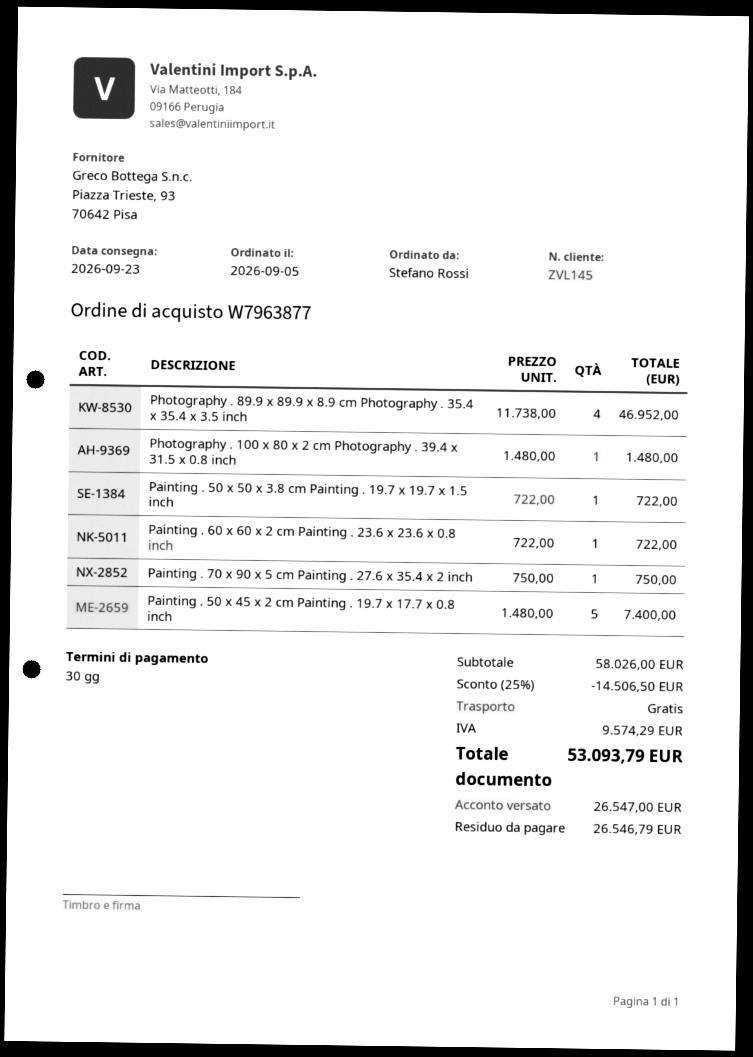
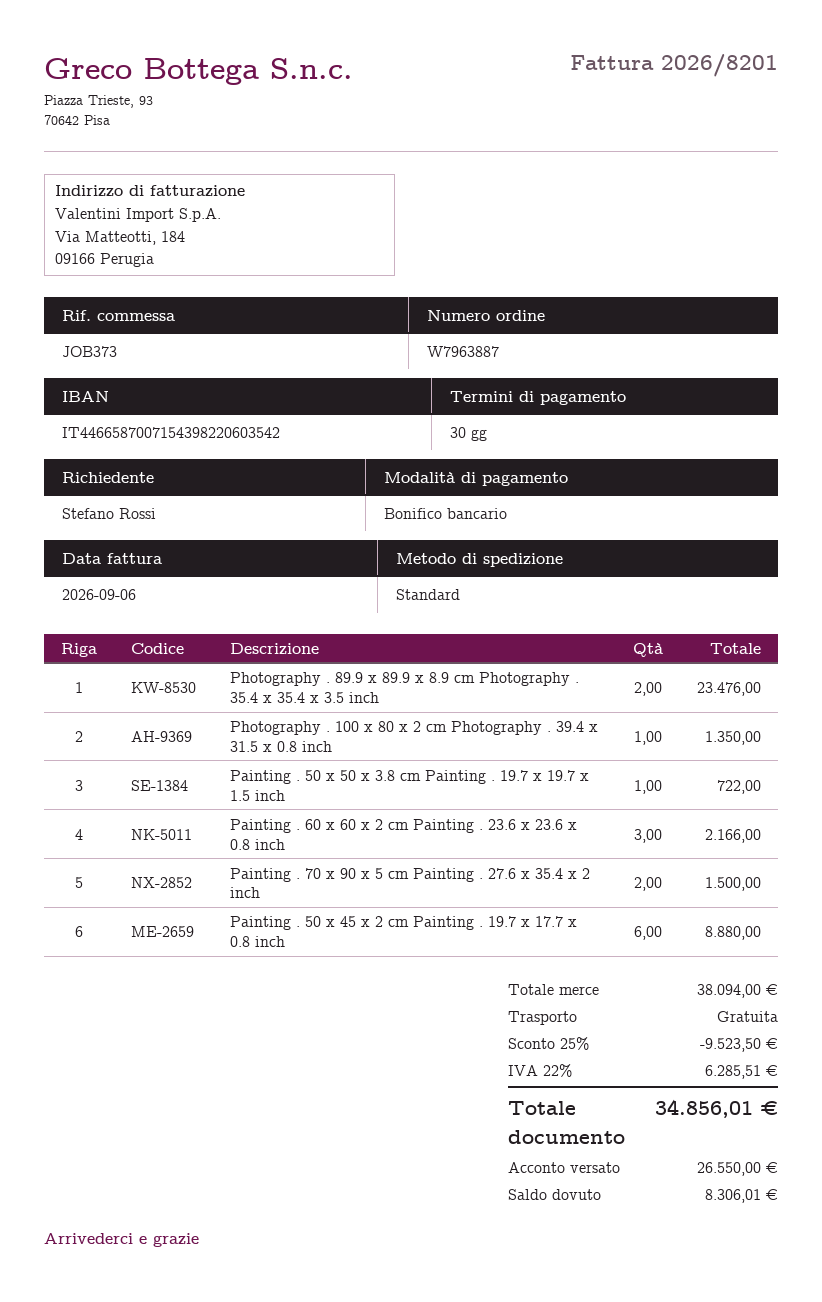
order number: W7963877 -> W7963887
Photography . 89.9 x 89.9 x 8.9 cm Photography . 35.4 x 35.4 x 3.5 inch: 4 for 46952.00 -> 2 for 23476.00
Photography . 100 x 80 x 2 cm Photography . 39.4 x 31.5 x 0.8 inch: 1 for 1480.00 -> 1 for 1350.00
Painting . 60 x 60 x 2 cm Painting . 23.6 x 23.6 x 0.8 inch: 1 for 722.00 -> 3 for 2166.00
Painting . 70 x 90 x 5 cm Painting . 27.6 x 35.4 x 2 inch: 1 for 750.00 -> 2 for 1500.00
Painting . 50 x 45 x 2 cm Painting . 19.7 x 17.7 x 0.8 inch: 5 for 7400.00 -> 6 for 8880.00
subtotal: 58026.00 -> 38094.00
discount: 25% = 14506.50 -> 25% = 9523.50
tax: 9574.29 -> 6285.51
total: 53093.79 -> 34856.01
deposit: 26547.00 -> 26550.00
balance: 26546.79 -> 8306.01

